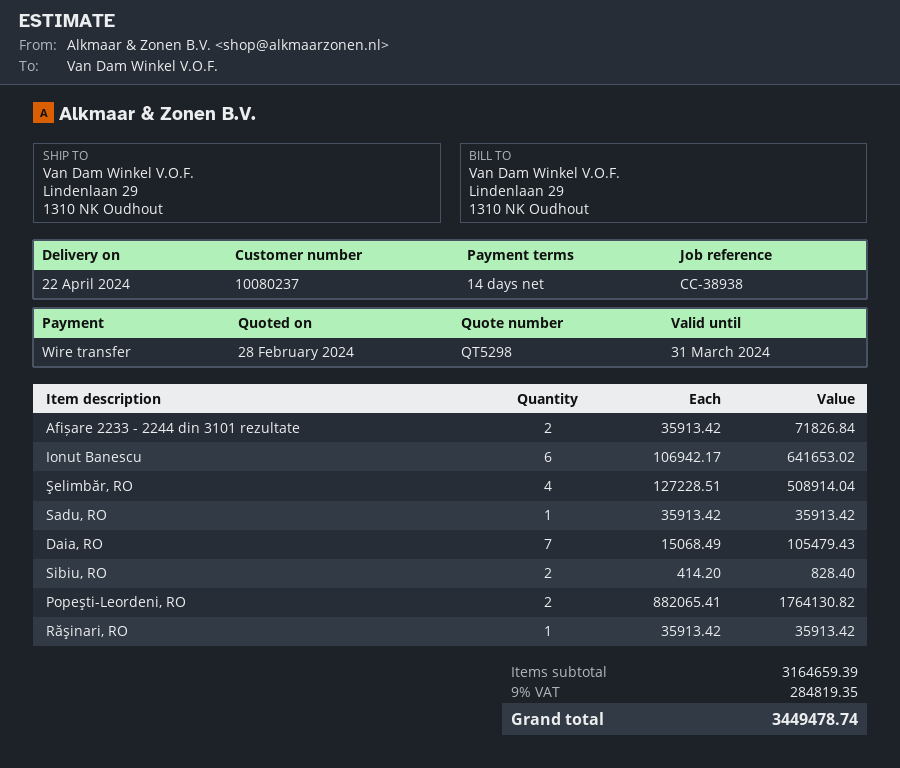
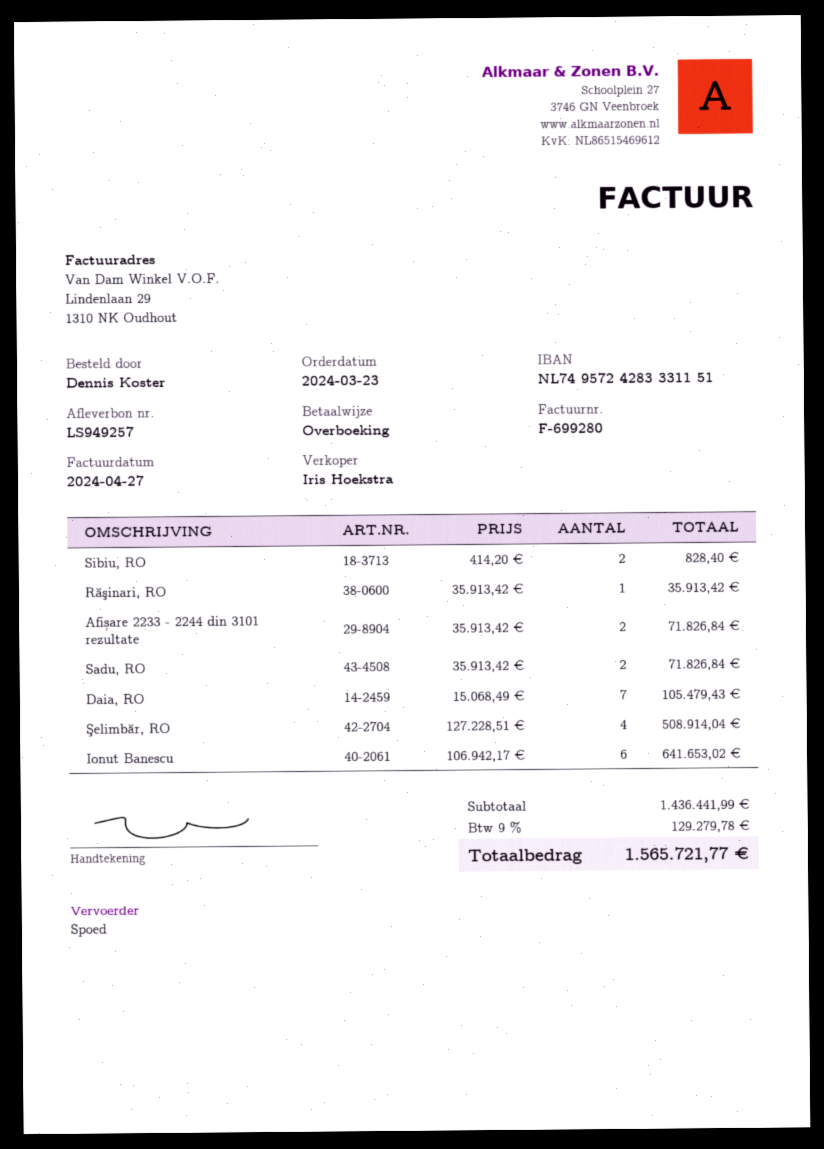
Sadu, RO: 1 x 35913.42 = 35913.42 -> 2 x 35913.42 = 71826.84
Popeşti-Leordeni, RO: 2 x 882065.41 = 1764130.82 -> none
subtotal: 3164659.39 -> 1436441.99
tax: 9% = 284819.35 -> 9% = 129279.78
total: 3449478.74 -> 1565721.77

